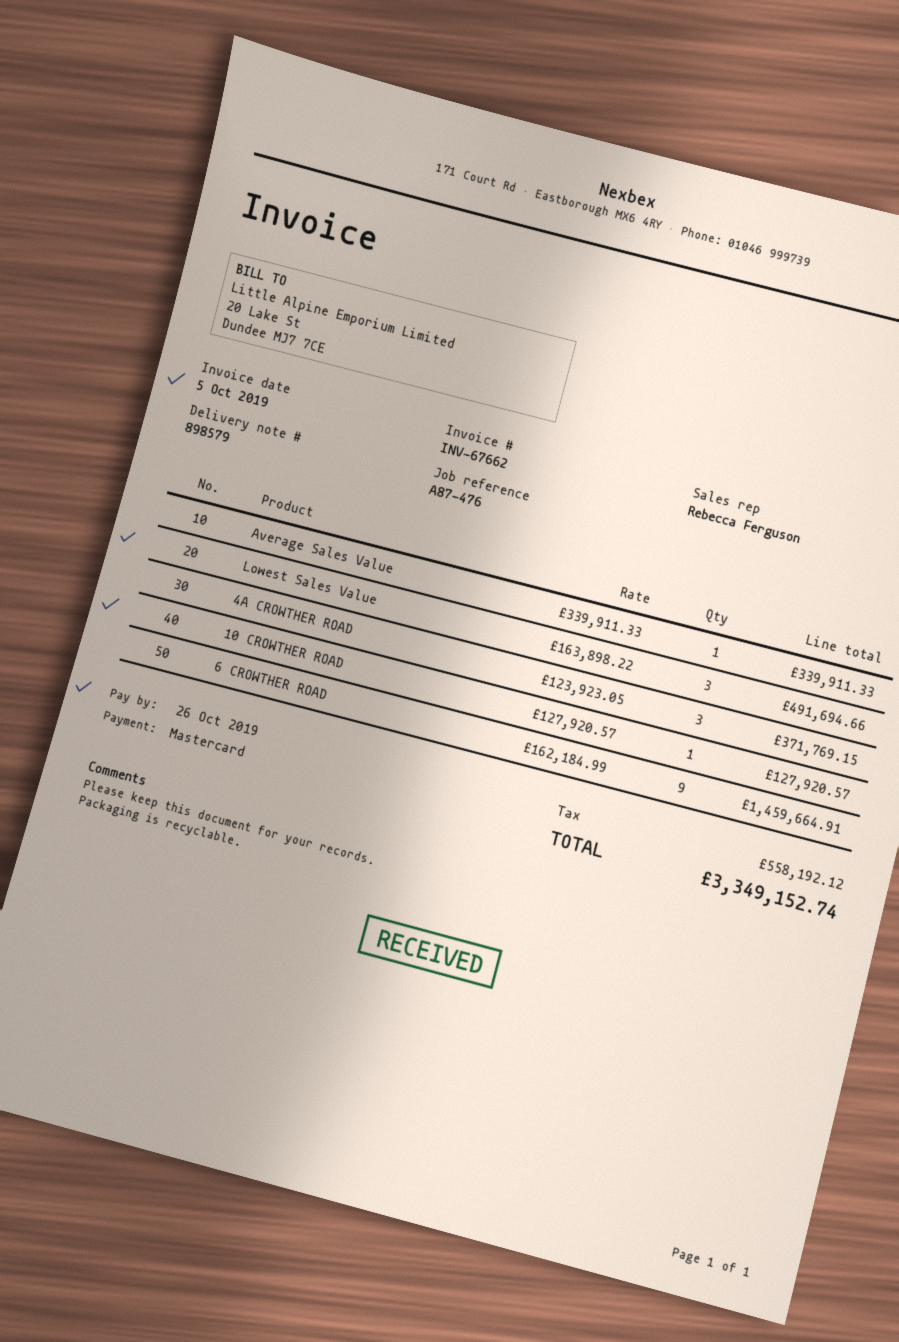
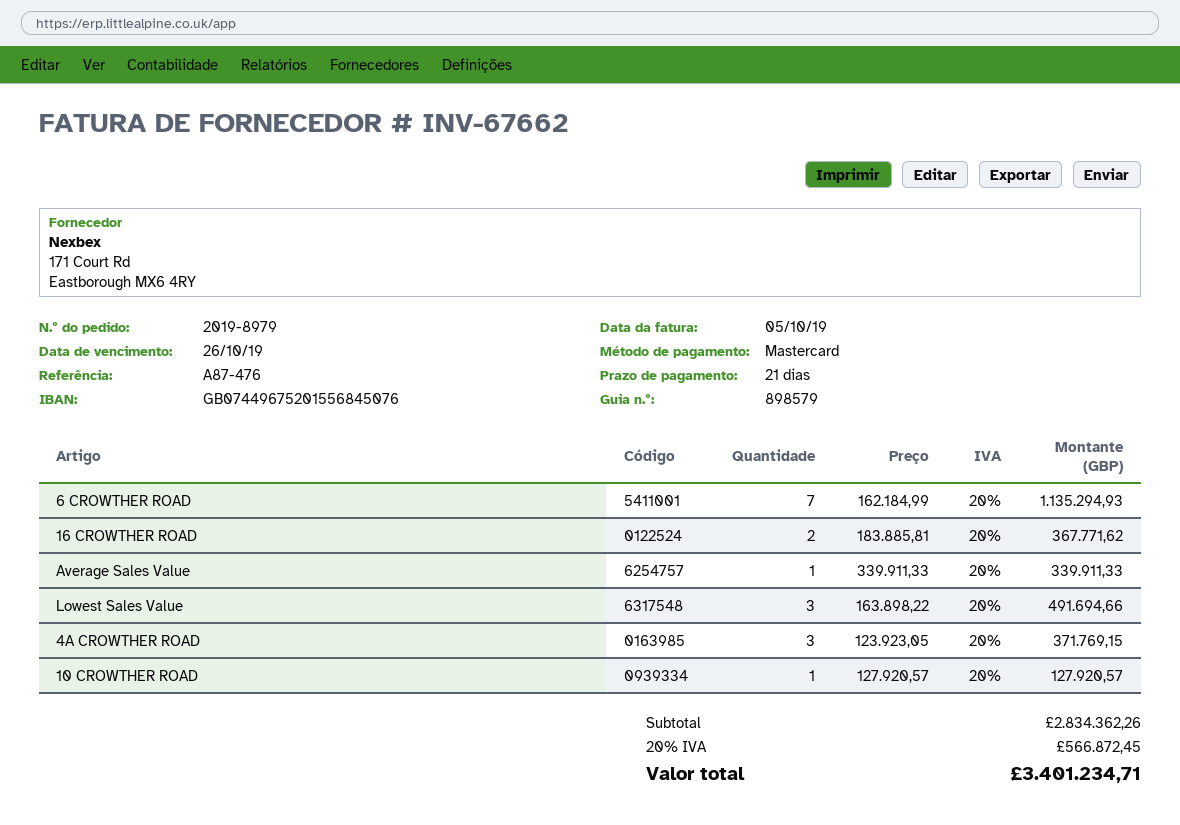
6 CROWTHER ROAD: 9 x 162184.99 = 1459664.91 -> 7 x 162184.99 = 1135294.93
16 CROWTHER ROAD: none -> 2 x 183885.81 = 367771.62
tax: 558192.12 -> 566872.45
total: 3349152.74 -> 3401234.71

